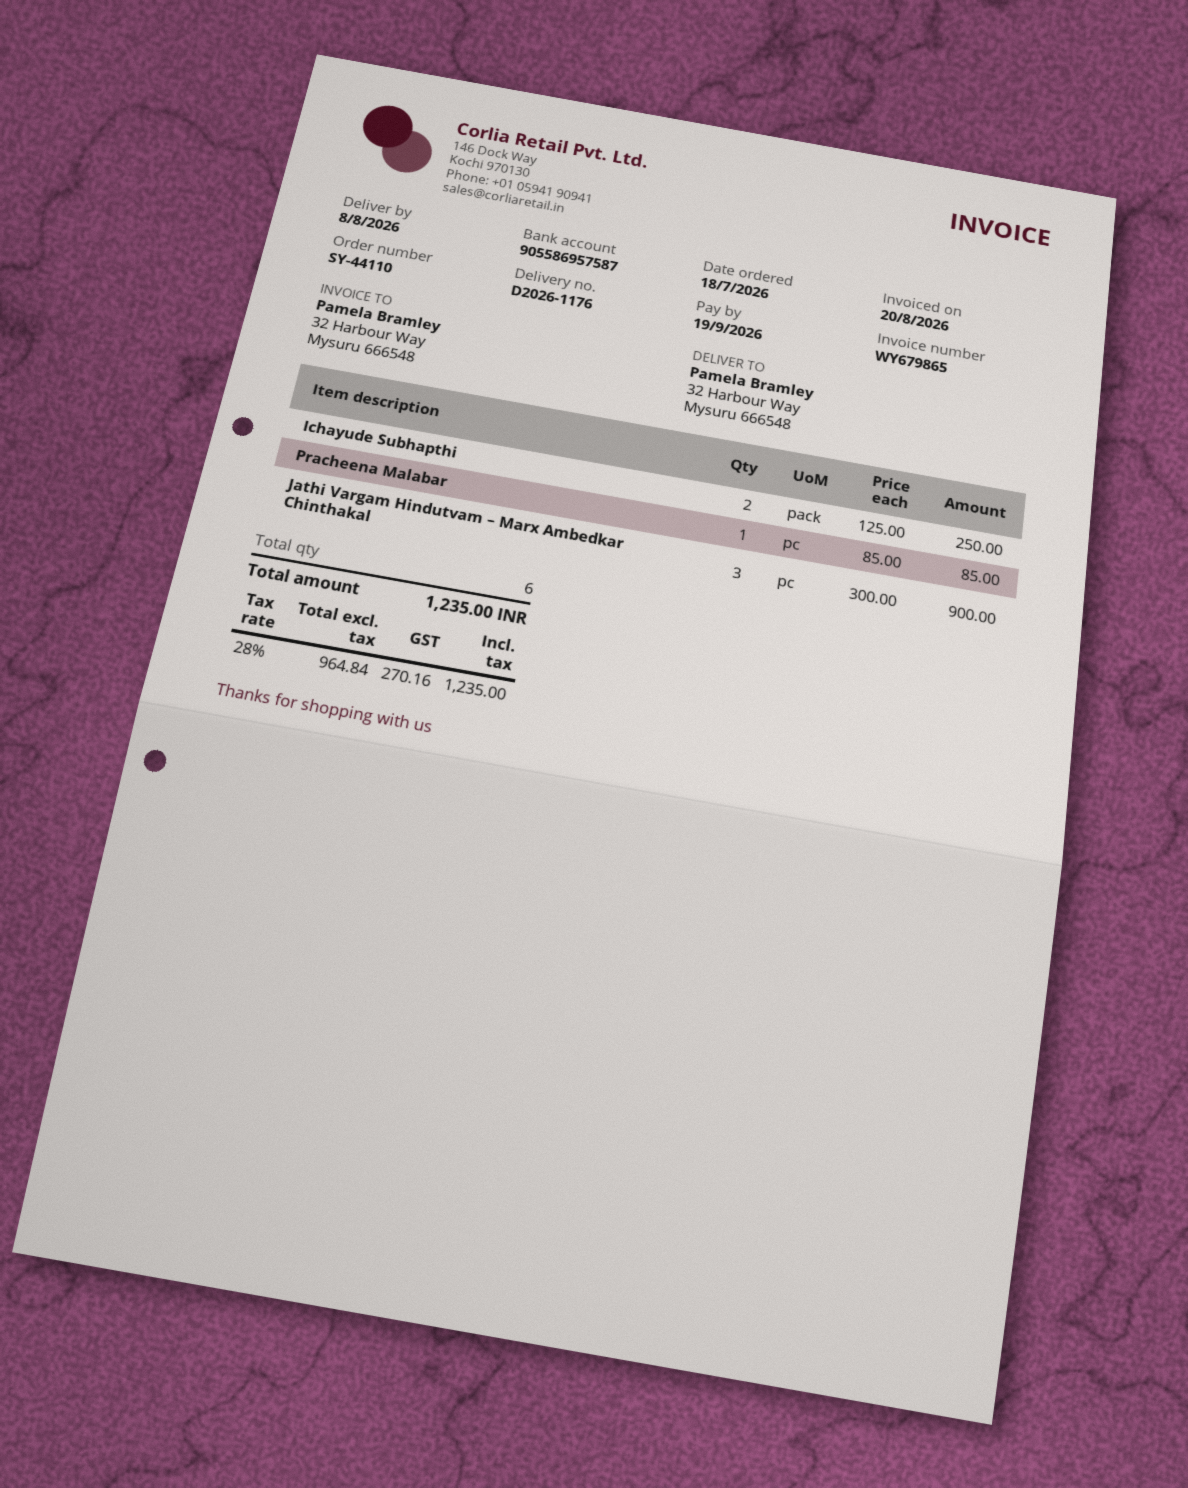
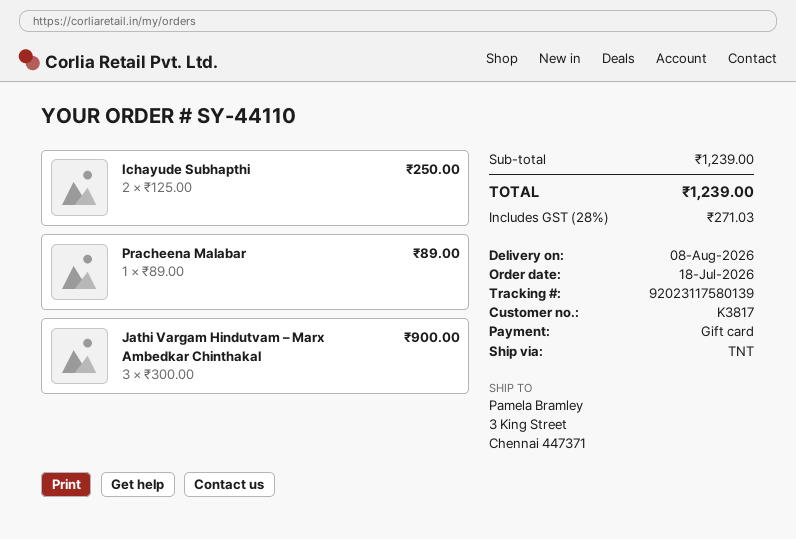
ship to: 32 Harbour Way, Mysuru 666548 -> 3 King Street, Chennai 447371
Pracheena Malabar: 1 x 85.00 = 85.00 -> 1 x 89.00 = 89.00
tax: 28% = 270.16 -> 28% = 271.03
total: 1235.00 -> 1239.00

